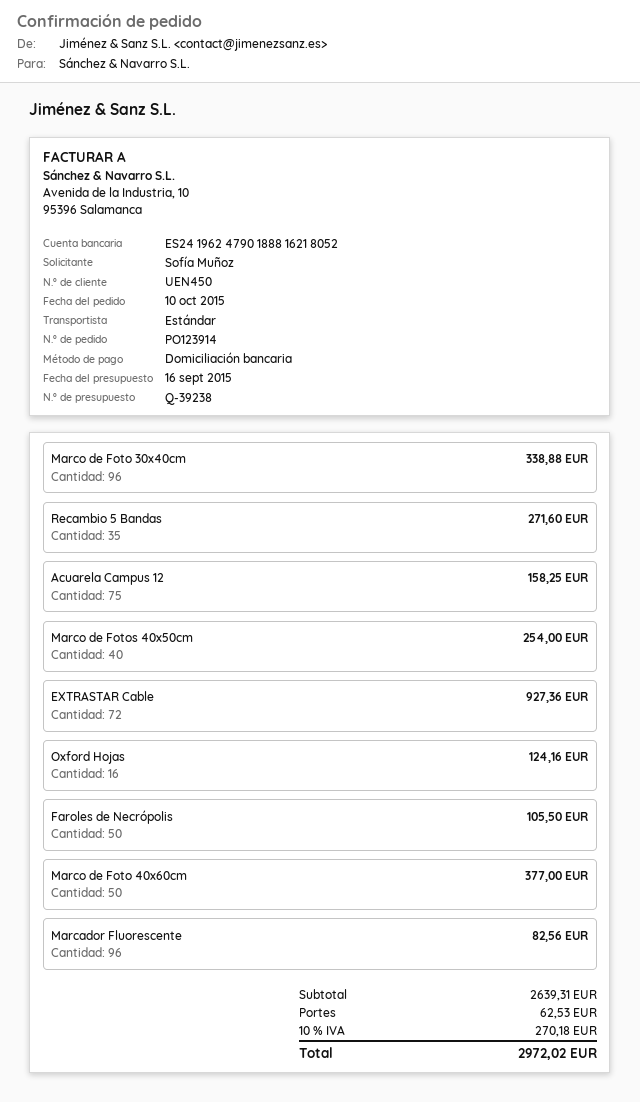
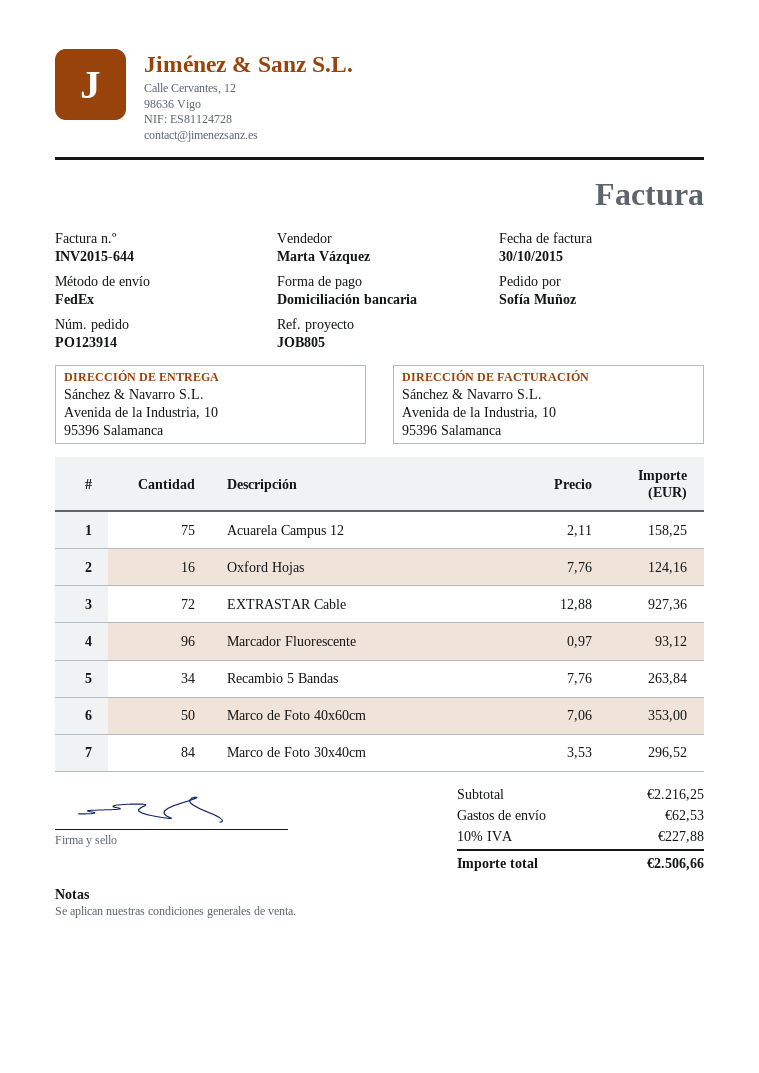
shipping method: standard -> FedEx
Marco de Foto 30x40cm: 96 for 338.88 -> 84 for 296.52
Recambio 5 Bandas: 35 for 271.60 -> 34 for 263.84
Marco de Fotos 40x50cm: 40 for 254.00 -> none
Faroles de Necrópolis: 50 for 105.50 -> none
Marco de Foto 40x60cm: 50 for 377.00 -> 50 for 353.00
Marcador Fluorescente: 96 for 82.56 -> 96 for 93.12
subtotal: 2639.31 -> 2216.25
tax: 10% = 270.18 -> 10% = 227.88
total: 2972.02 -> 2506.66

